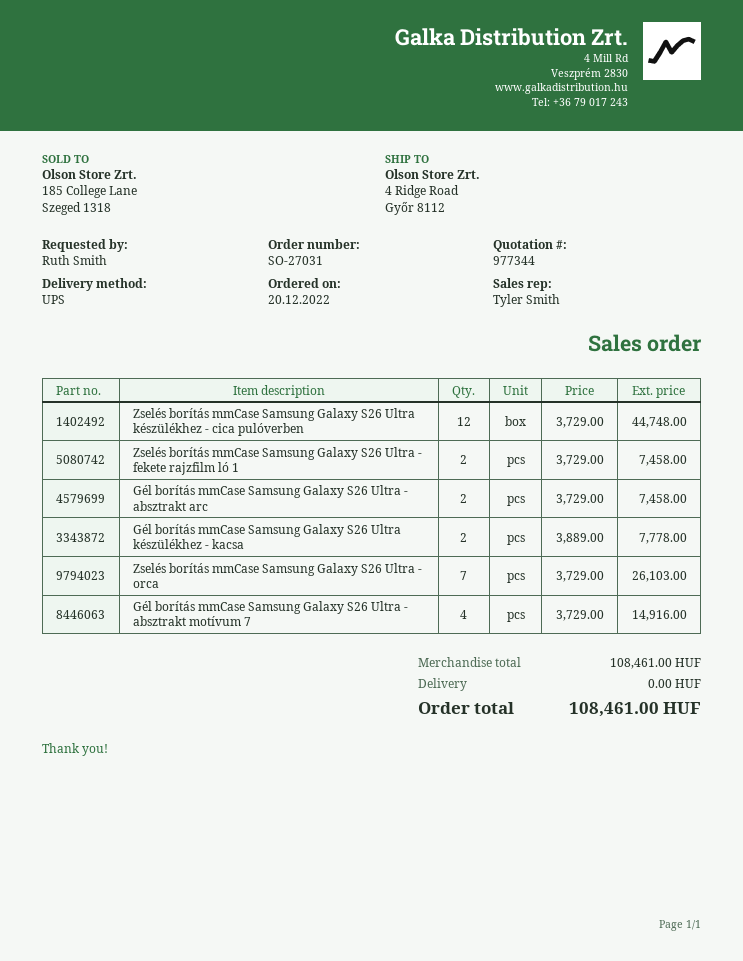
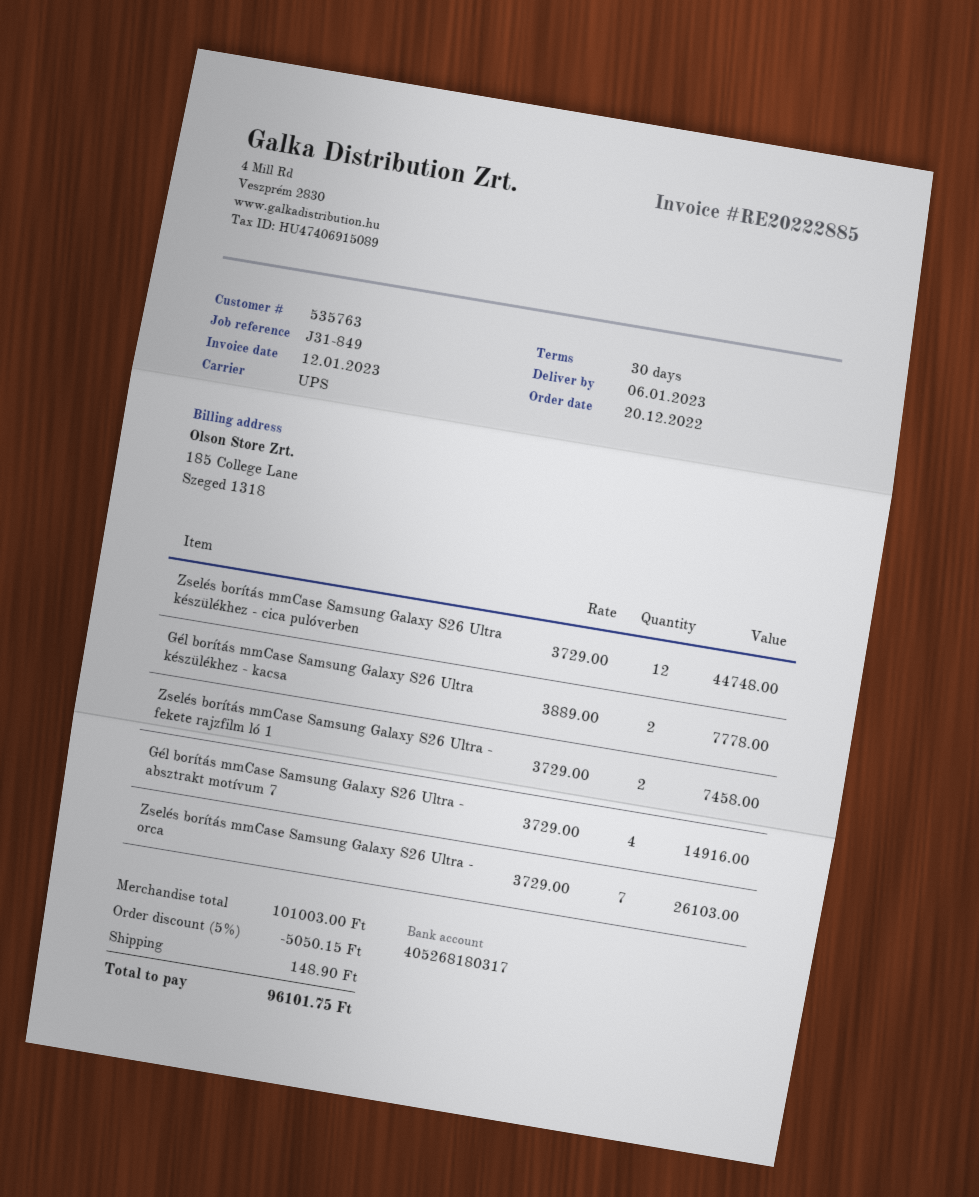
Gél borítás mmCase Samsung Galaxy S26 Ultra - absztrakt arc: 2 x 3729.00 = 7458.00 -> none
subtotal: 108461.00 -> 101003.00
discount: none -> 5% = 5050.15
shipping: 0.00 -> 148.90
total: 108461.00 -> 96101.75

